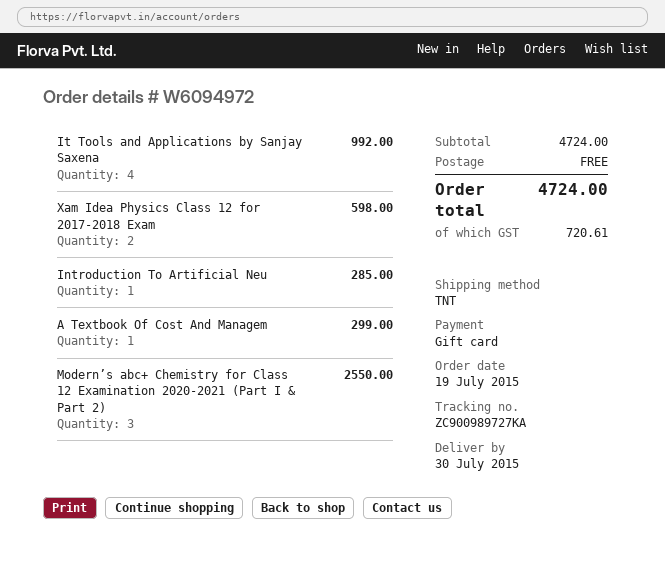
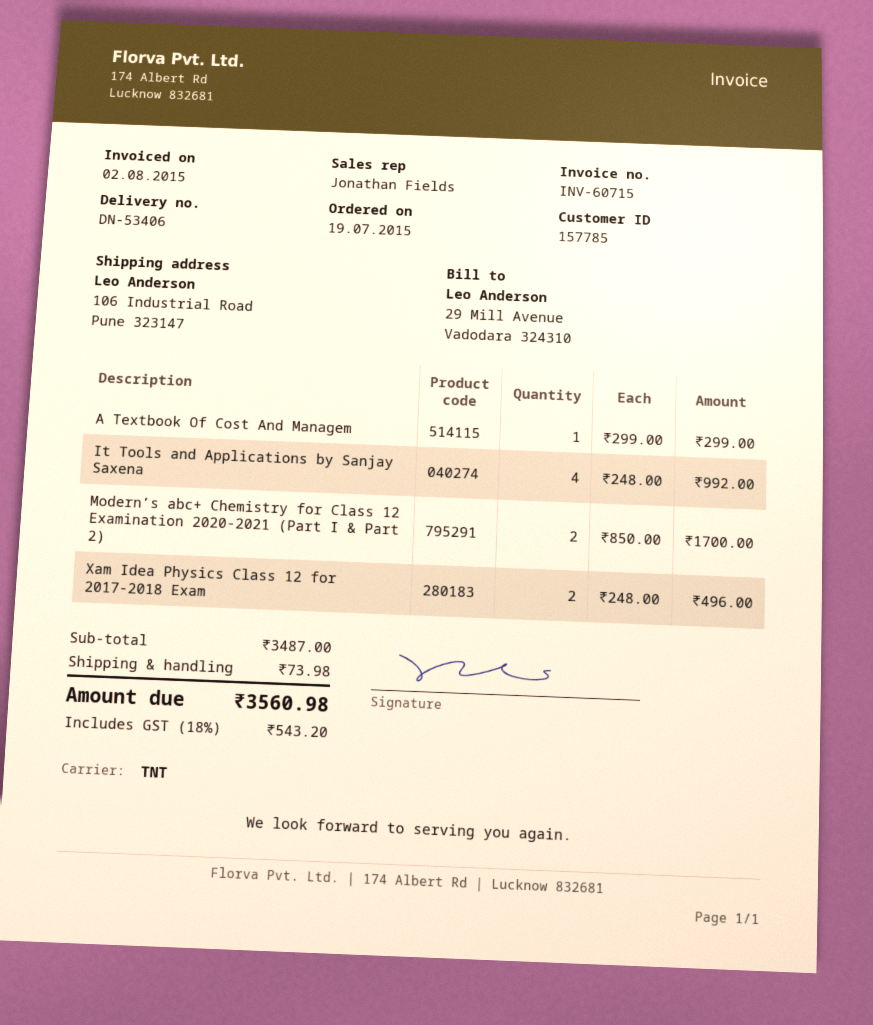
Xam Idea Physics Class 12 for 2017-2018 Exam: 2 for 598.00 -> 2 for 496.00
Introduction To Artificial Neu: 1 for 285.00 -> none
Modern’s abc+ Chemistry for Class 12 Examination 2020-2021 (Part I & Part 2): 3 for 2550.00 -> 2 for 1700.00
subtotal: 4724.00 -> 3487.00
shipping: 0.00 -> 73.98
tax: 720.61 -> 543.20
total: 4724.00 -> 3560.98

